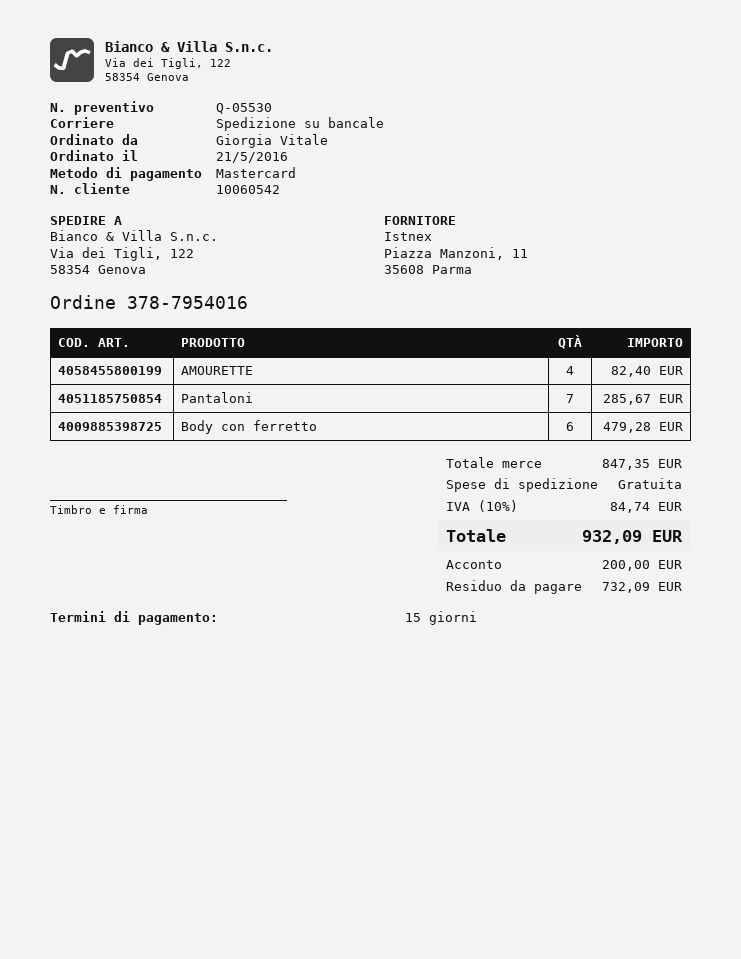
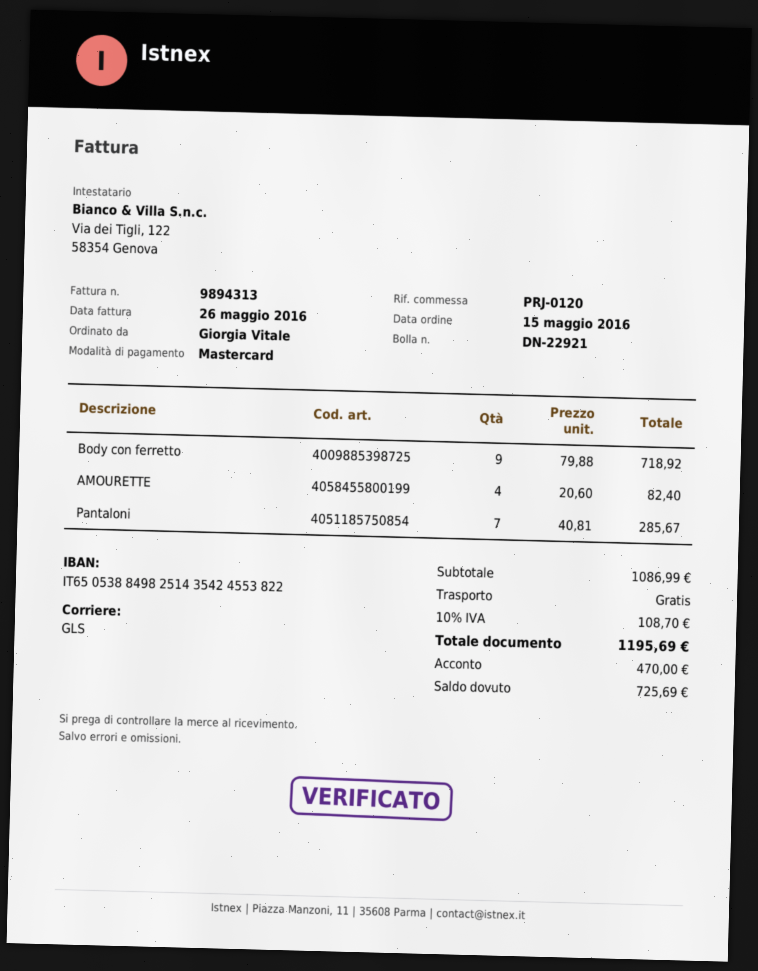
order date: 2016-05-21 -> 2016-05-15
shipping method: pallet freight -> GLS
Body con ferretto: 6 for 479.28 -> 9 for 718.92
subtotal: 847.35 -> 1086.99
tax: 10% = 84.74 -> 10% = 108.70
total: 932.09 -> 1195.69
deposit: 200.00 -> 470.00
balance: 732.09 -> 725.69

